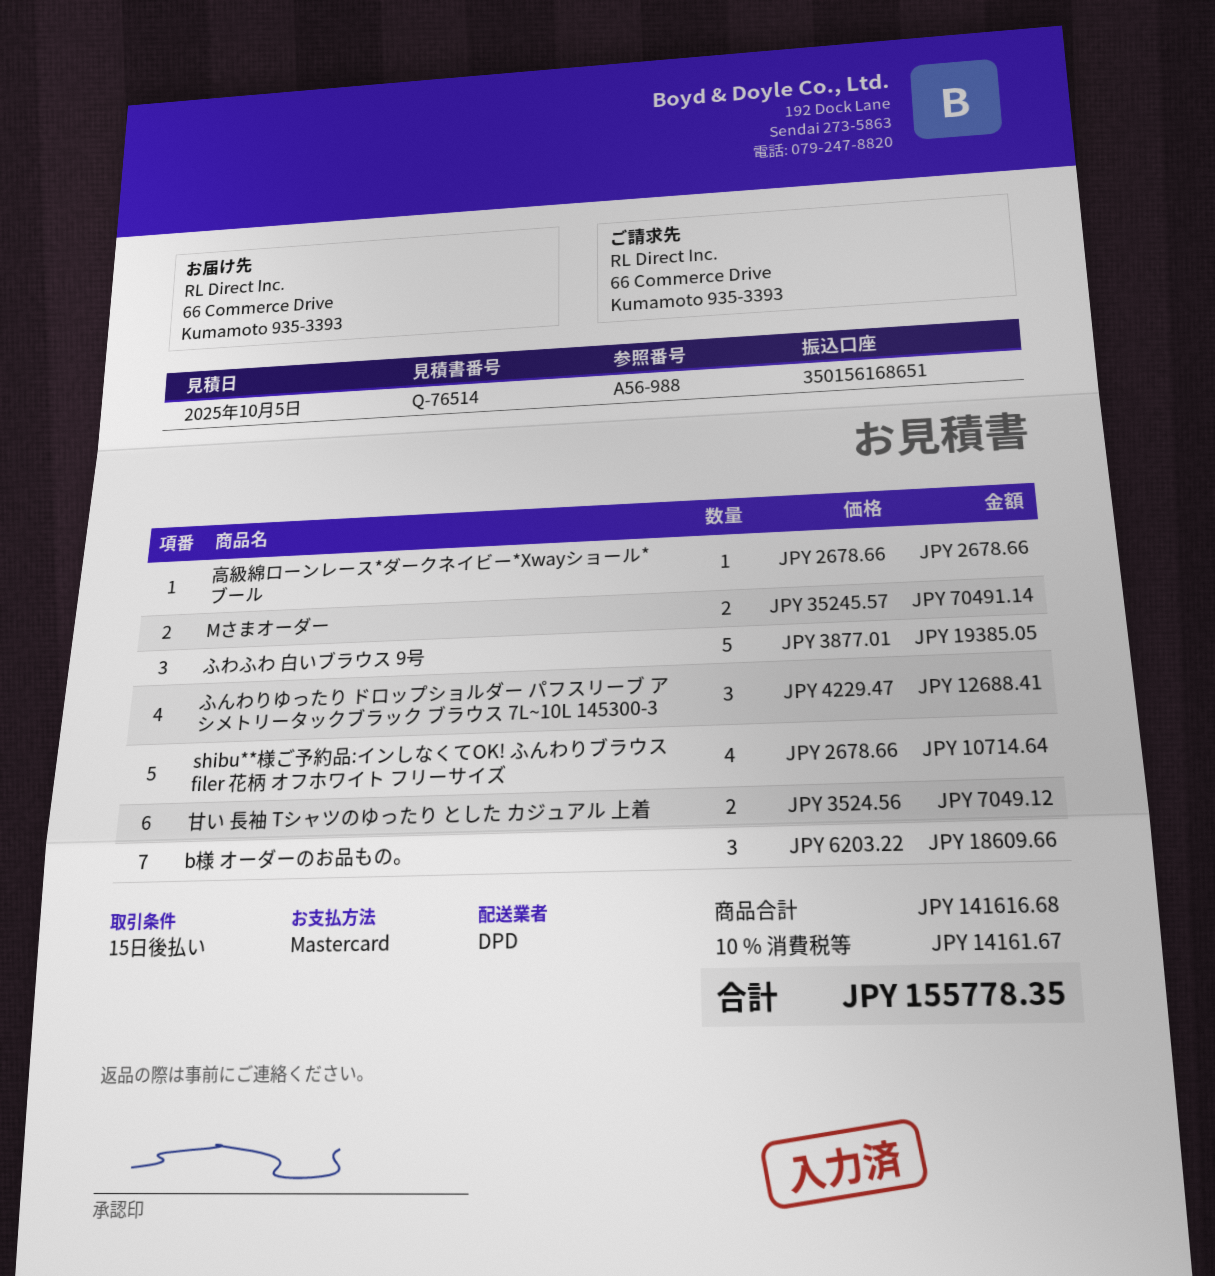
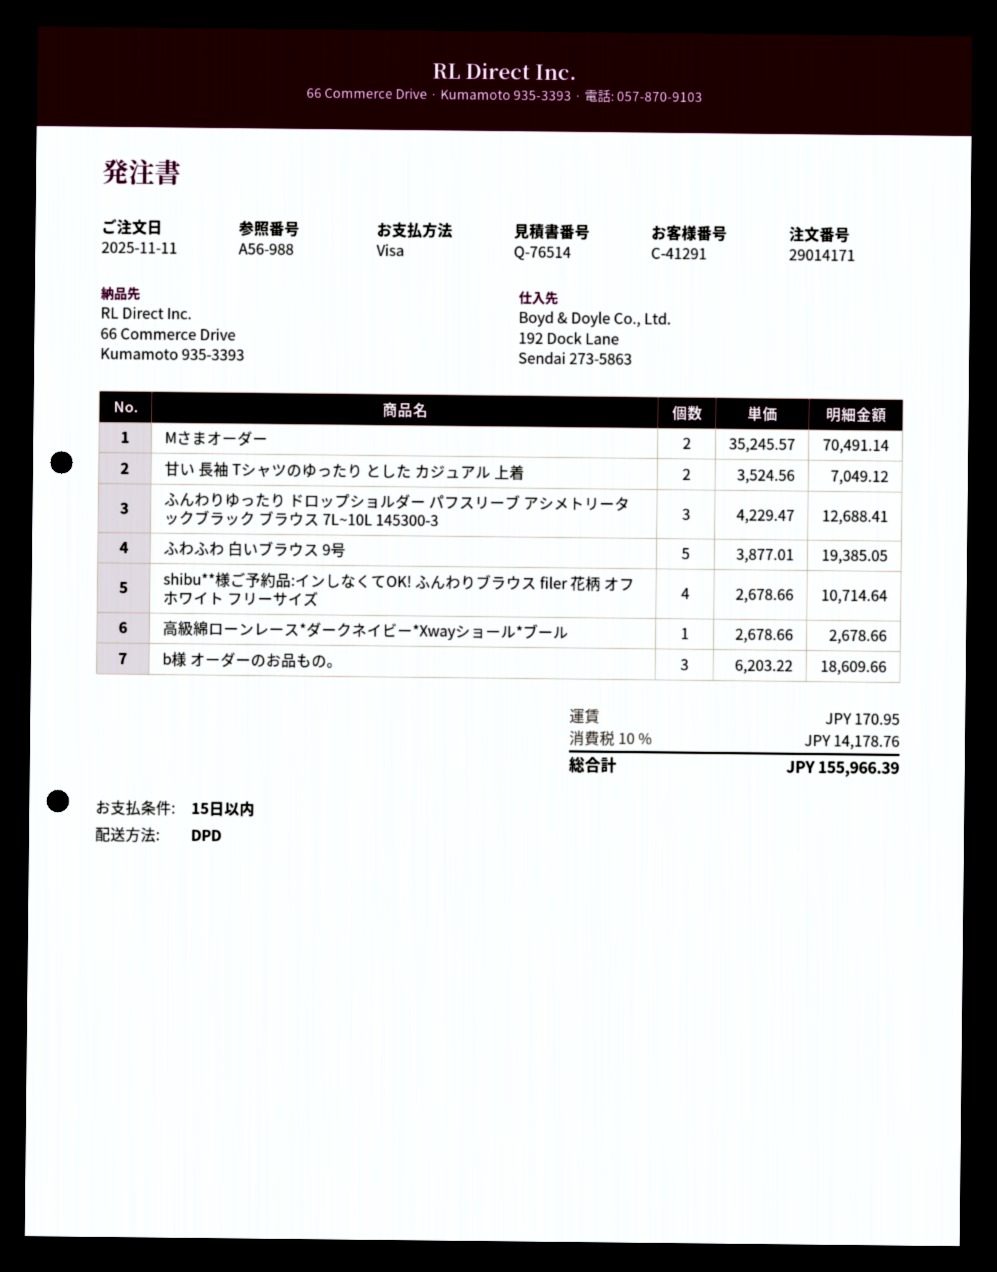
payment method: Mastercard -> Visa
shipping: none -> 170.95
tax: 10% = 14161.67 -> 10% = 14178.76
total: 155778.35 -> 155966.39

